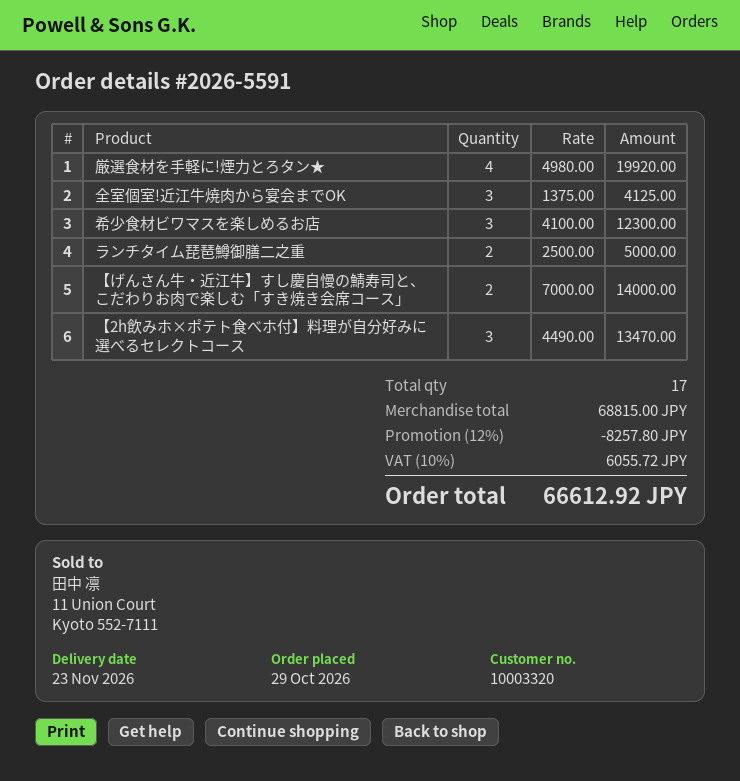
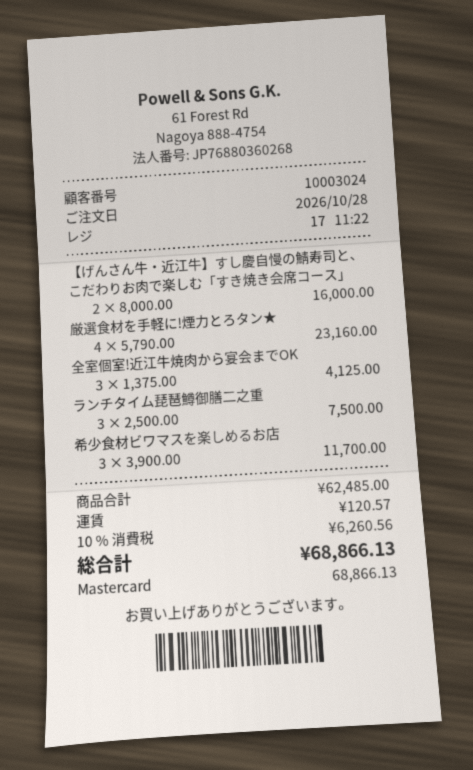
order date: 2026-10-29 -> 2026-10-28
customer number: 10003320 -> 10003024
厳選食材を手軽に!煙力とろタン★: 4 x 4980.00 = 19920.00 -> 4 x 5790.00 = 23160.00
希少食材ビワマスを楽しめるお店: 3 x 4100.00 = 12300.00 -> 3 x 3900.00 = 11700.00
ランチタイム琵琶鱒御膳二之重: 2 x 2500.00 = 5000.00 -> 3 x 2500.00 = 7500.00
【げんさん牛・近江牛】すし慶自慢の鯖寿司と、こだわりお肉で楽しむ「すき焼き会席コース」: 2 x 7000.00 = 14000.00 -> 2 x 8000.00 = 16000.00
【2h飲みホ×ポテト食べホ付】料理が自分好みに選べるセレクトコース: 3 x 4490.00 = 13470.00 -> none
subtotal: 68815.00 -> 62485.00
discount: 12% = 8257.80 -> none
shipping: none -> 120.57
tax: 10% = 6055.72 -> 10% = 6260.56
total: 66612.92 -> 68866.13

